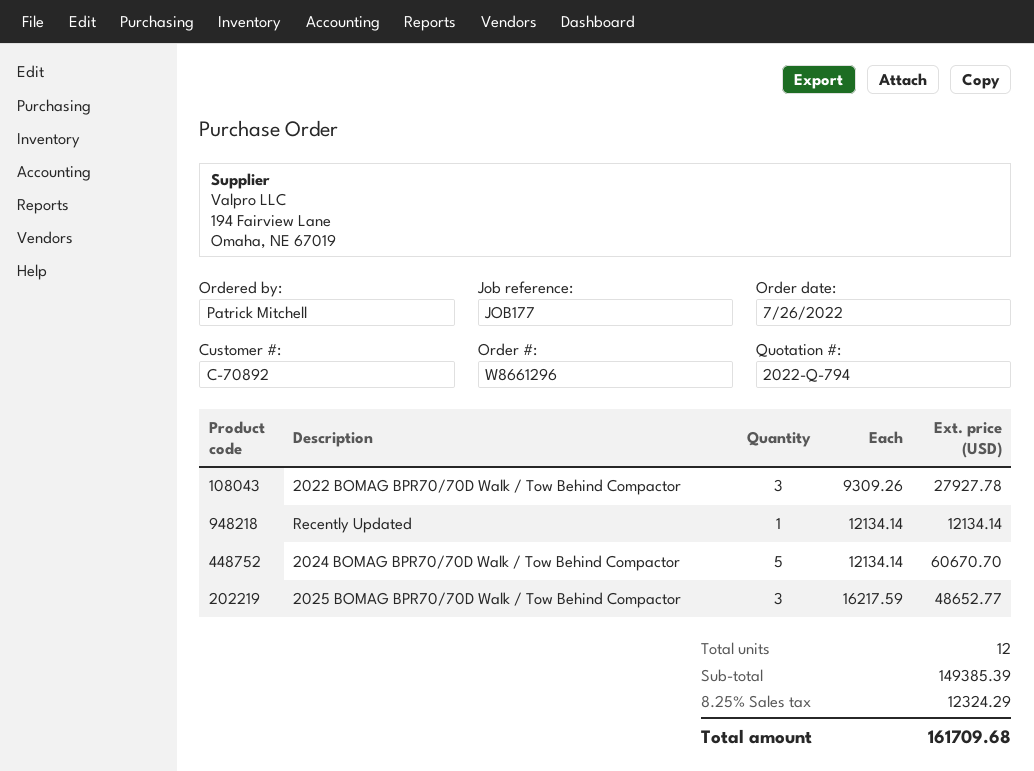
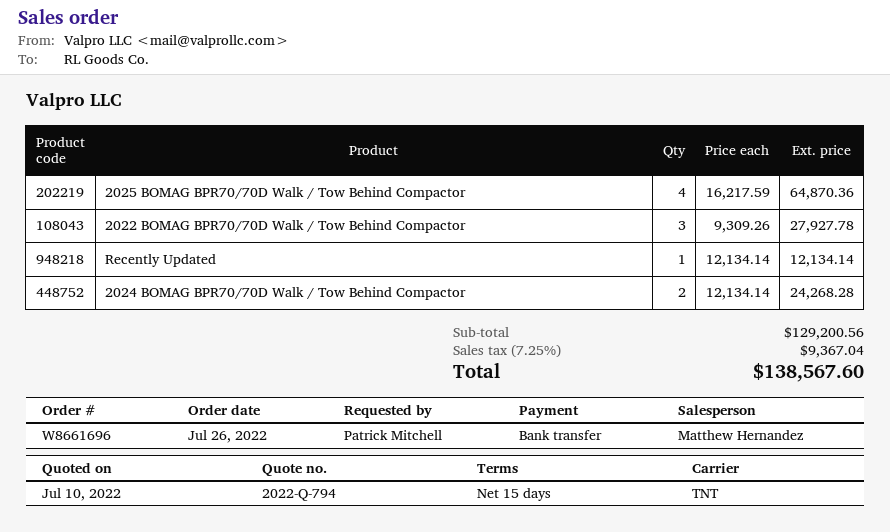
order number: W8661296 -> W8661696
2024 BOMAG BPR70/70D Walk / Tow Behind Compactor: 5 x 12134.14 = 60670.70 -> 2 x 12134.14 = 24268.28
2025 BOMAG BPR70/70D Walk / Tow Behind Compactor: 3 x 16217.59 = 48652.77 -> 4 x 16217.59 = 64870.36
subtotal: 149385.39 -> 129200.56
tax: 8.25% = 12324.29 -> 7.25% = 9367.04
total: 161709.68 -> 138567.60

